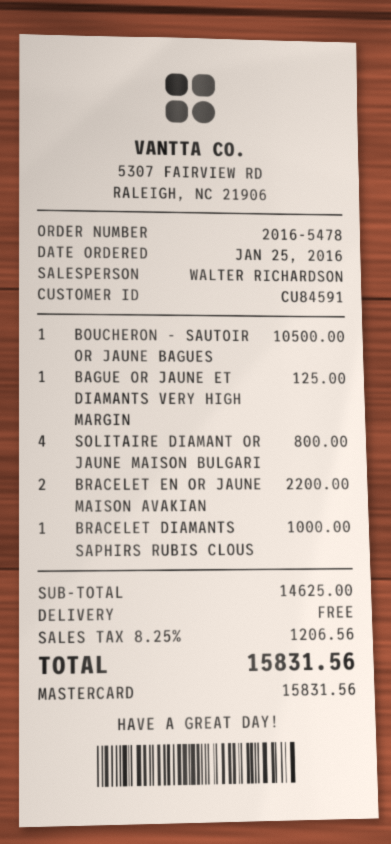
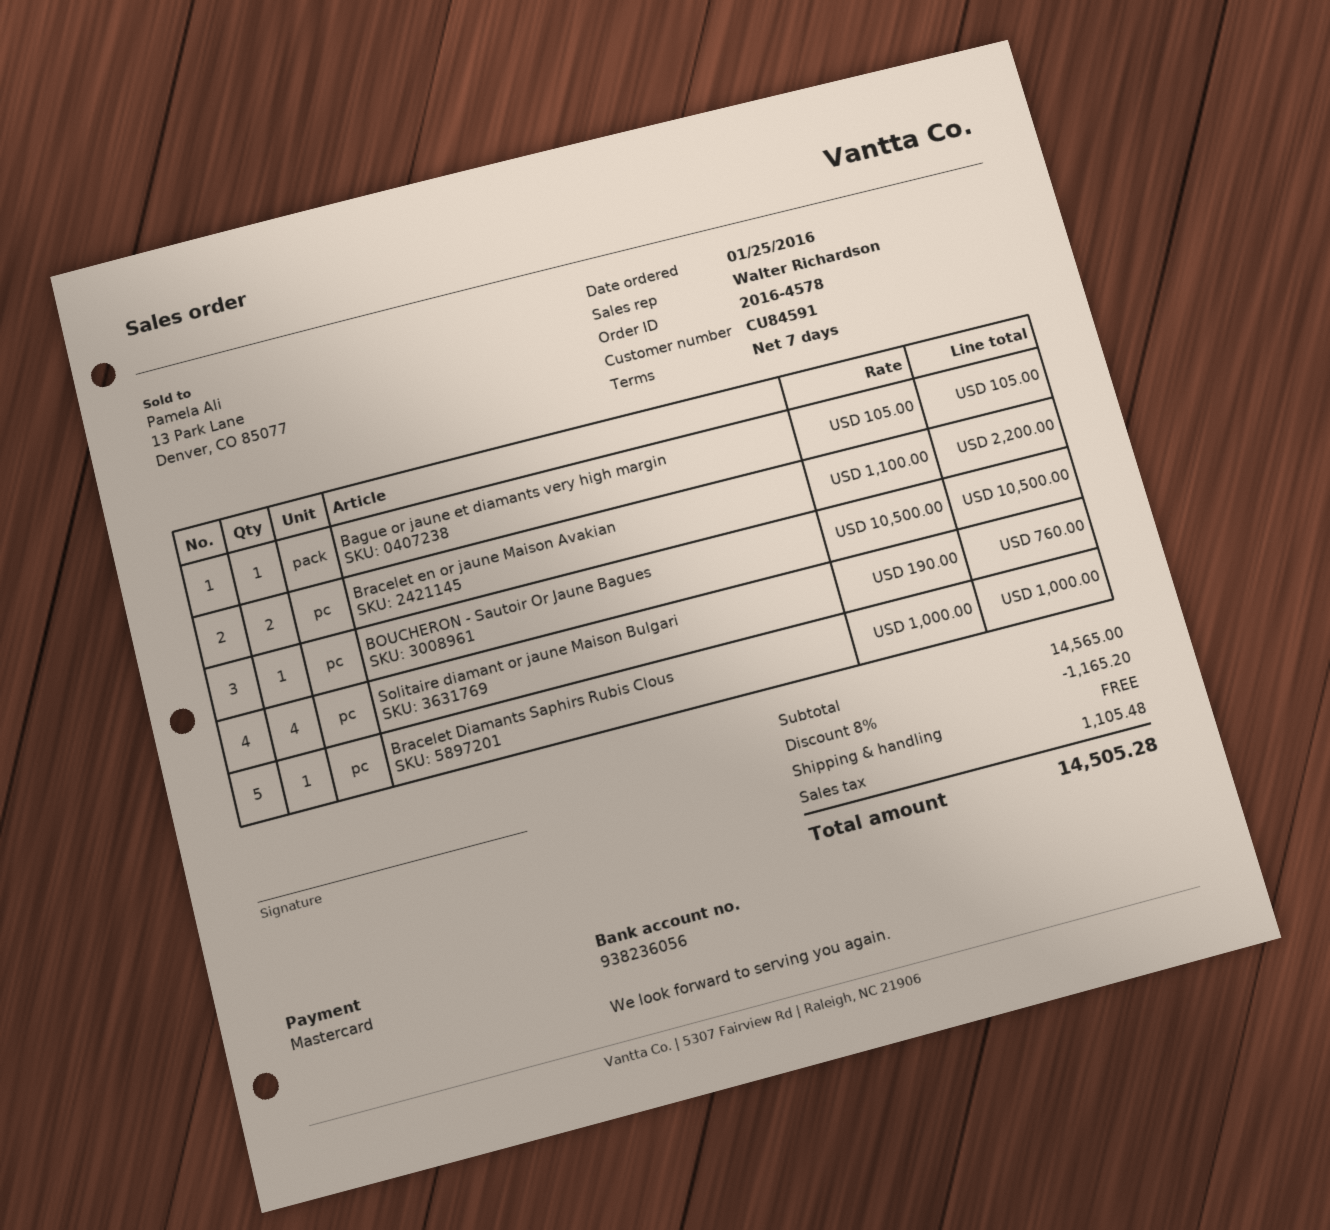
order number: 2016-5478 -> 2016-4578
BAGUE OR JAUNE ET DIAMANTS VERY HIGH MARGIN: 1 for 125.00 -> 1 for 105.00
SOLITAIRE DIAMANT OR JAUNE MAISON BULGARI: 4 for 800.00 -> 4 for 760.00
subtotal: 14625.00 -> 14565.00
discount: none -> 8% = 1165.20
tax: 1206.56 -> 1105.48
total: 15831.56 -> 14505.28

